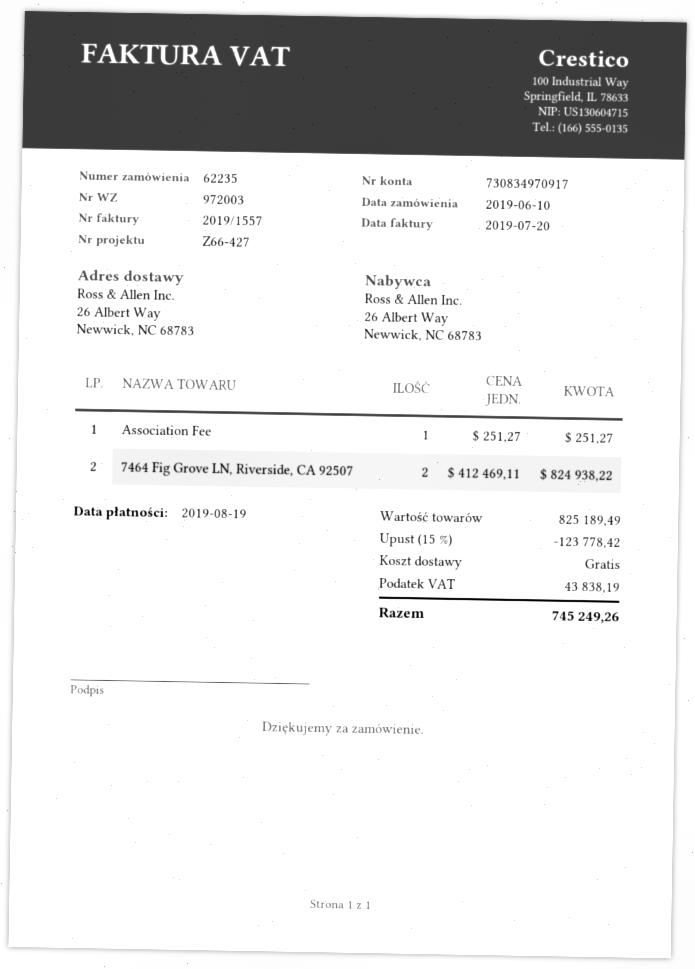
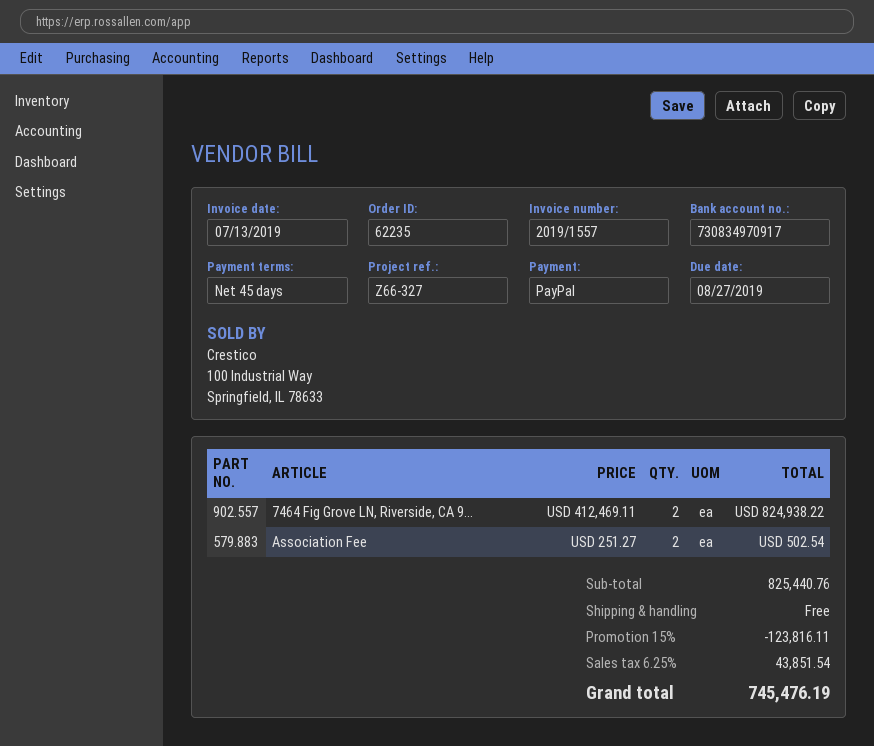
invoice date: 2019-07-20 -> 2019-07-13
due date: 2019-08-19 -> 2019-08-27
reference: Z66-427 -> Z66-327
Association Fee: 1 x 251.27 = 251.27 -> 2 x 251.27 = 502.54
subtotal: 825189.49 -> 825440.76
discount: 15% = 123778.42 -> 15% = 123816.11
tax: 43838.19 -> 43851.54
total: 745249.26 -> 745476.19

